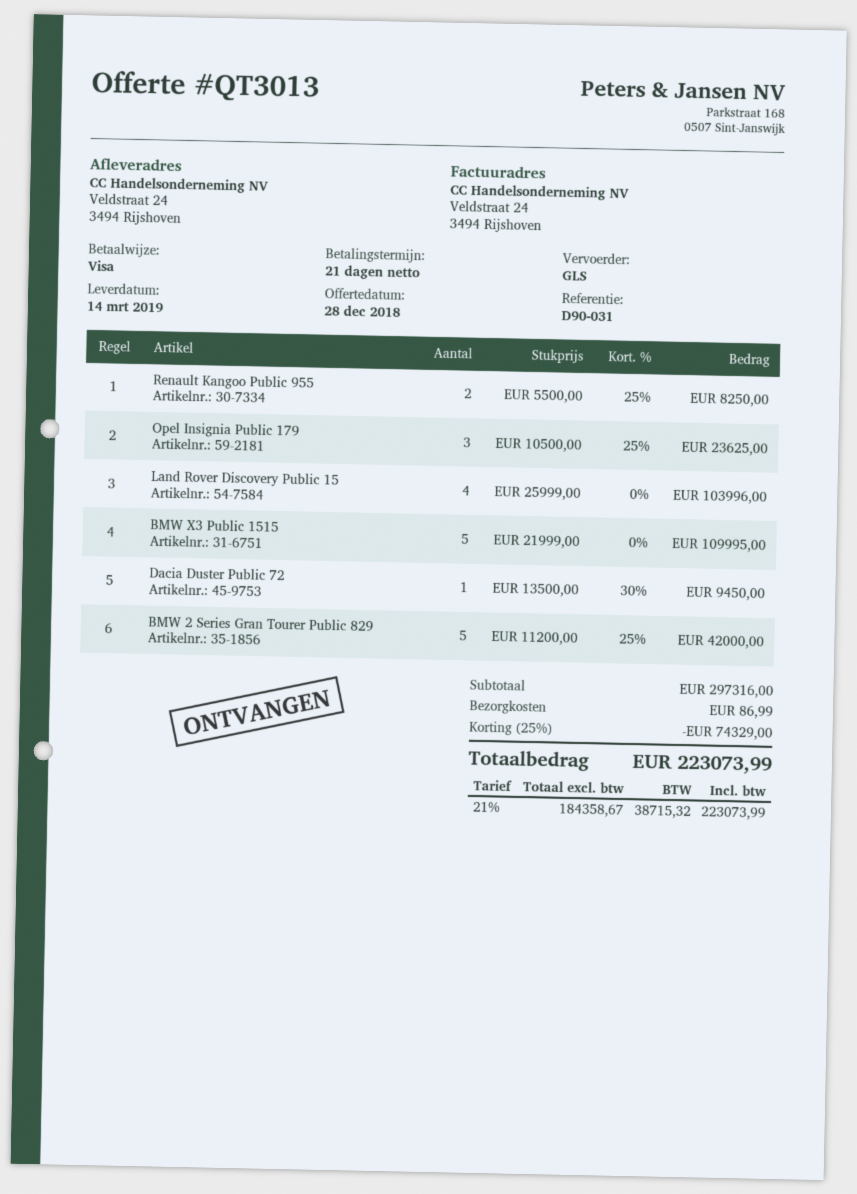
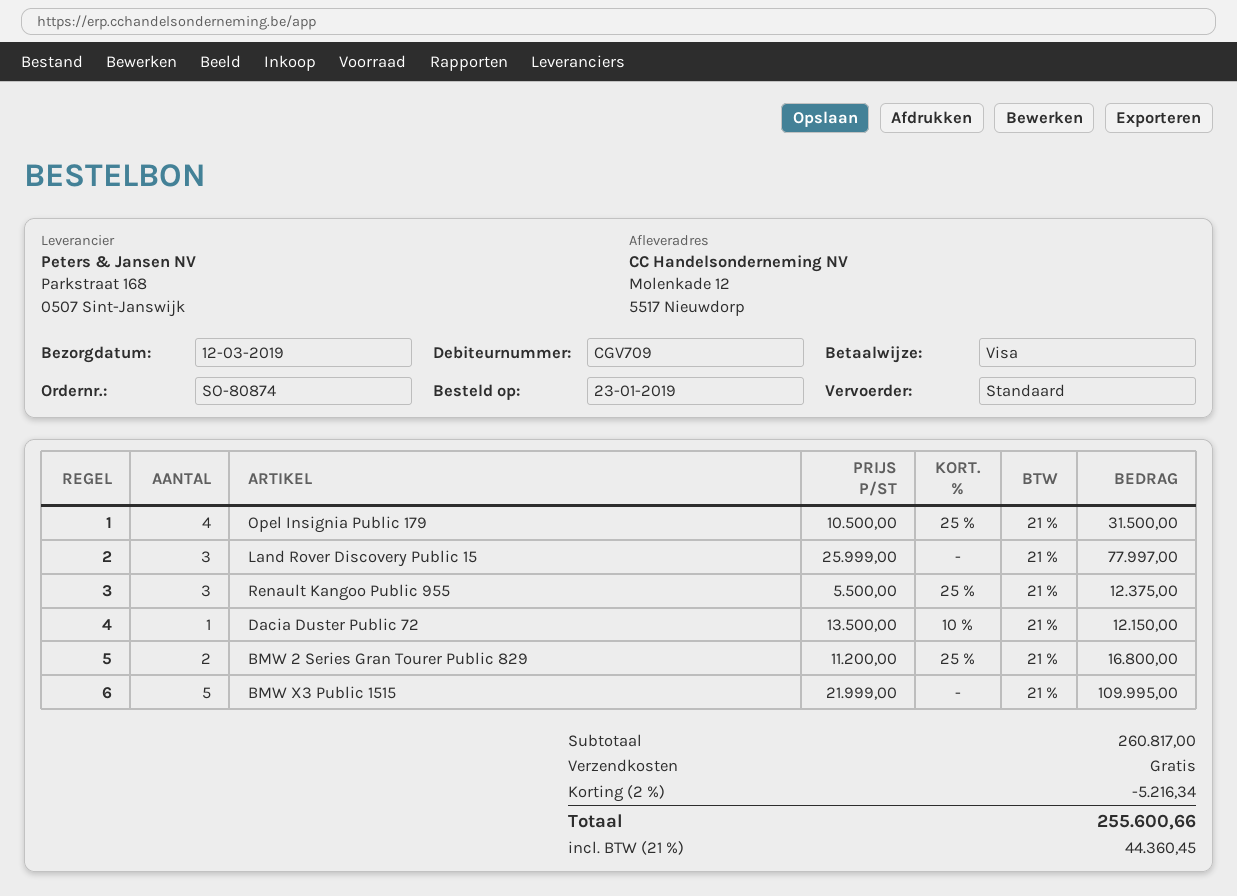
delivery date: 2019-03-14 -> 2019-03-12
shipping method: GLS -> standard
ship to: Veldstraat 24, 3494 Rijshoven -> Molenkade 12, 5517 Nieuwdorp
Renault Kangoo Public 955: 2 x 5500.00 - 25% = 8250.00 -> 3 x 5500.00 - 25% = 12375.00
Opel Insignia Public 179: 3 x 10500.00 - 25% = 23625.00 -> 4 x 10500.00 - 25% = 31500.00
Land Rover Discovery Public 15: 4 x 25999.00 = 103996.00 -> 3 x 25999.00 = 77997.00
Dacia Duster Public 72: 1 x 13500.00 - 30% = 9450.00 -> 1 x 13500.00 - 10% = 12150.00
BMW 2 Series Gran Tourer Public 829: 5 x 11200.00 - 25% = 42000.00 -> 2 x 11200.00 - 25% = 16800.00
subtotal: 297316.00 -> 260817.00
discount: 25% = 74329.00 -> 2% = 5216.34
shipping: 86.99 -> 0.00
tax: 21% = 38715.32 -> 21% = 44360.45
total: 223073.99 -> 255600.66

